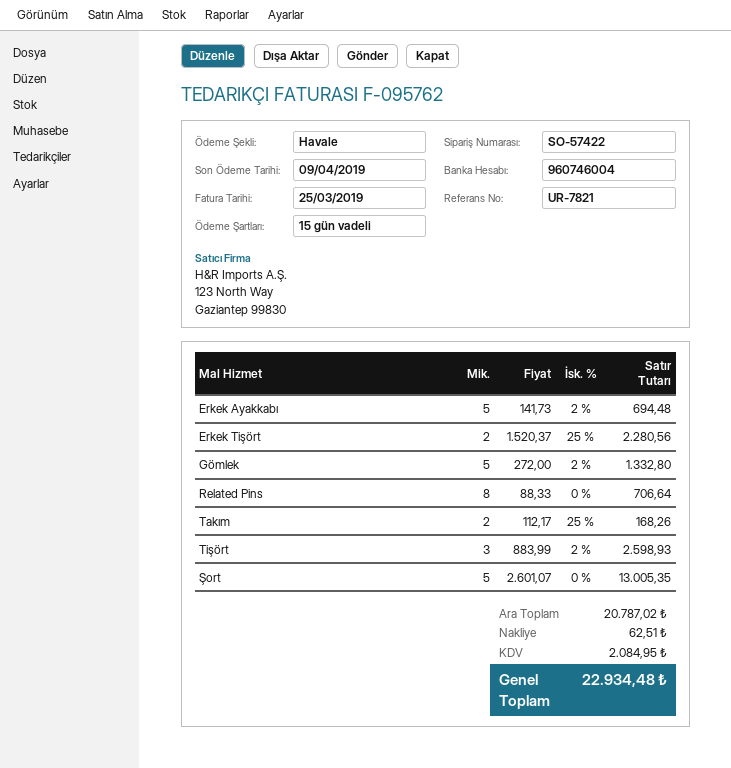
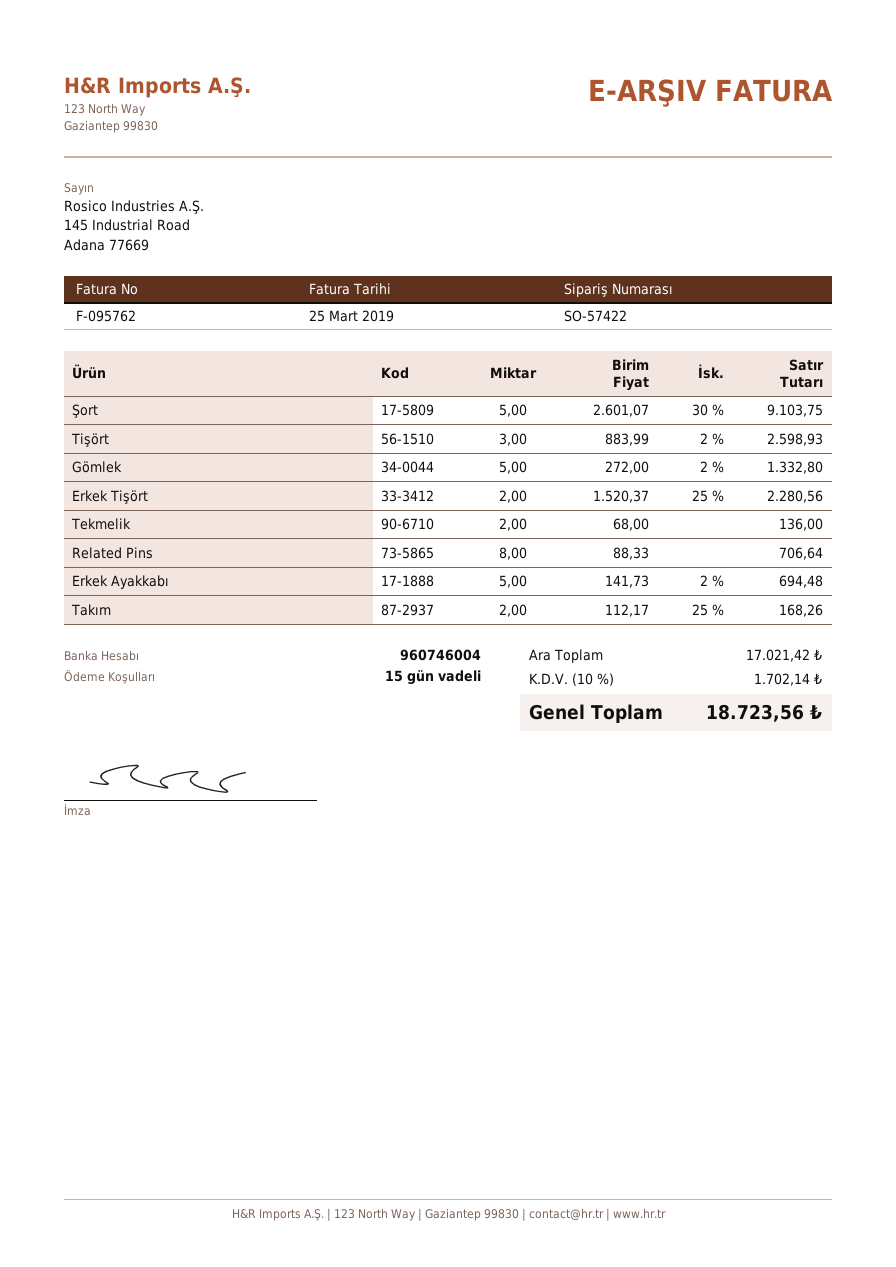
Şort: 5 x 2601.07 = 13005.35 -> 5 x 2601.07 - 30% = 9103.75
Tekmelik: none -> 2 x 68.00 = 136.00
subtotal: 20787.02 -> 17021.42
shipping: 62.51 -> none
tax: 2084.95 -> 1702.14
total: 22934.48 -> 18723.56

